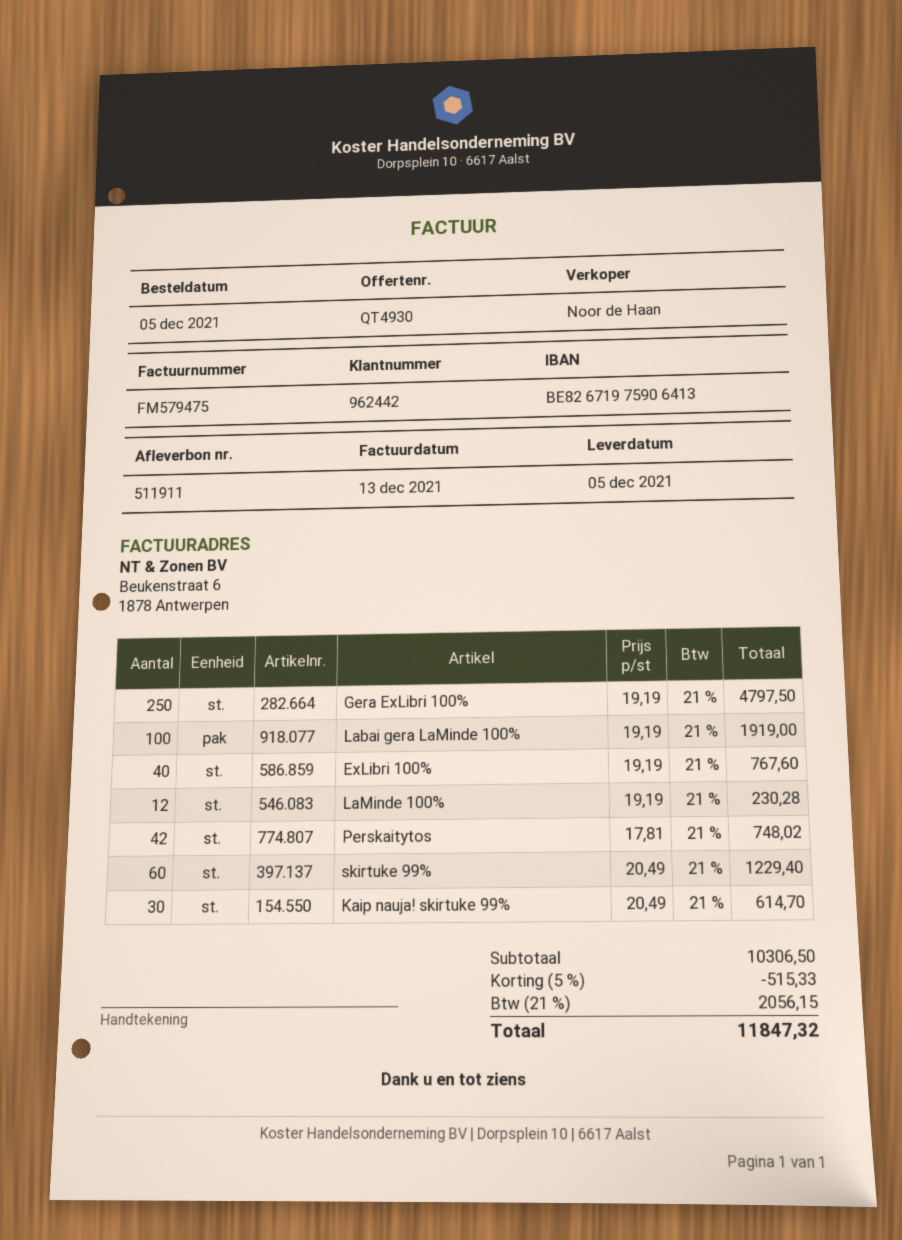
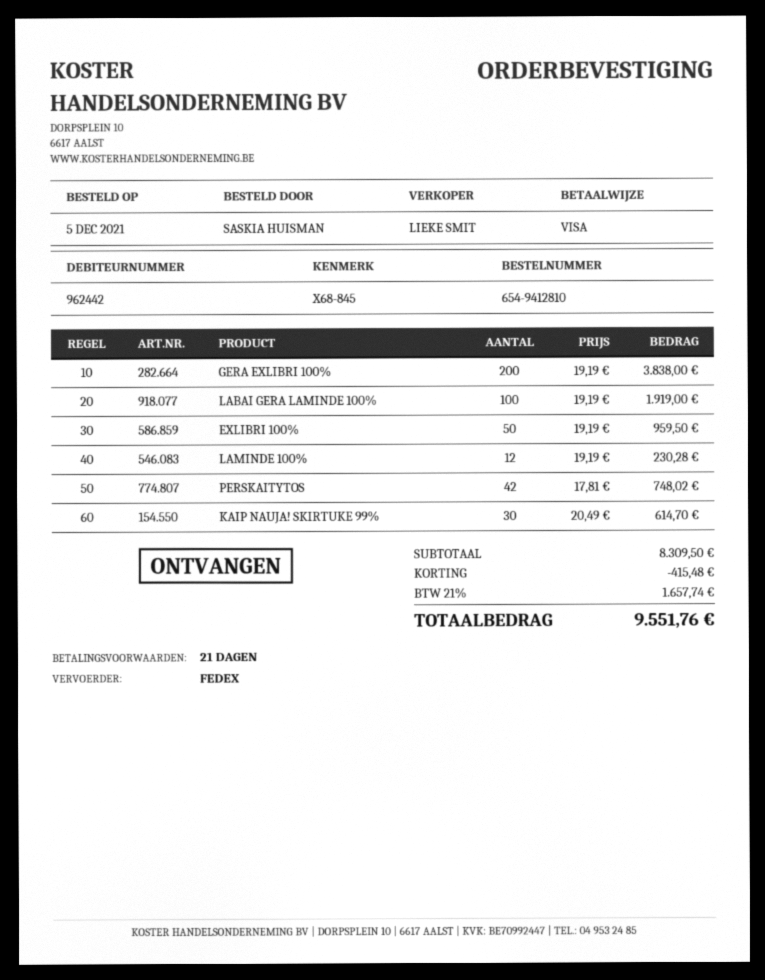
sales rep: Noor de Haan -> LIEKE SMIT
Gera ExLibri 100%: 250 x 19.19 = 4797.50 -> 200 x 19.19 = 3838.00
ExLibri 100%: 40 x 19.19 = 767.60 -> 50 x 19.19 = 959.50
skirtuke 99%: 60 x 20.49 = 1229.40 -> none
subtotal: 10306.50 -> 8309.50
discount: 515.33 -> 415.48
tax: 21% = 2056.15 -> 21% = 1657.74
total: 11847.32 -> 9551.76

